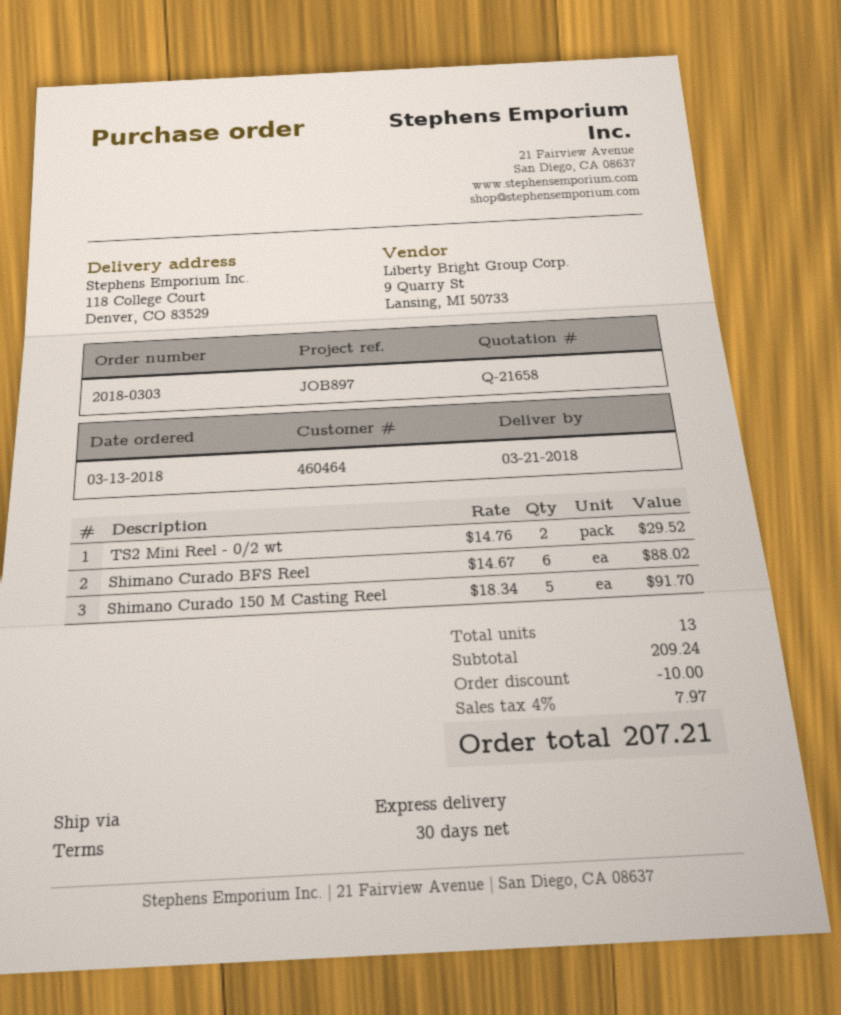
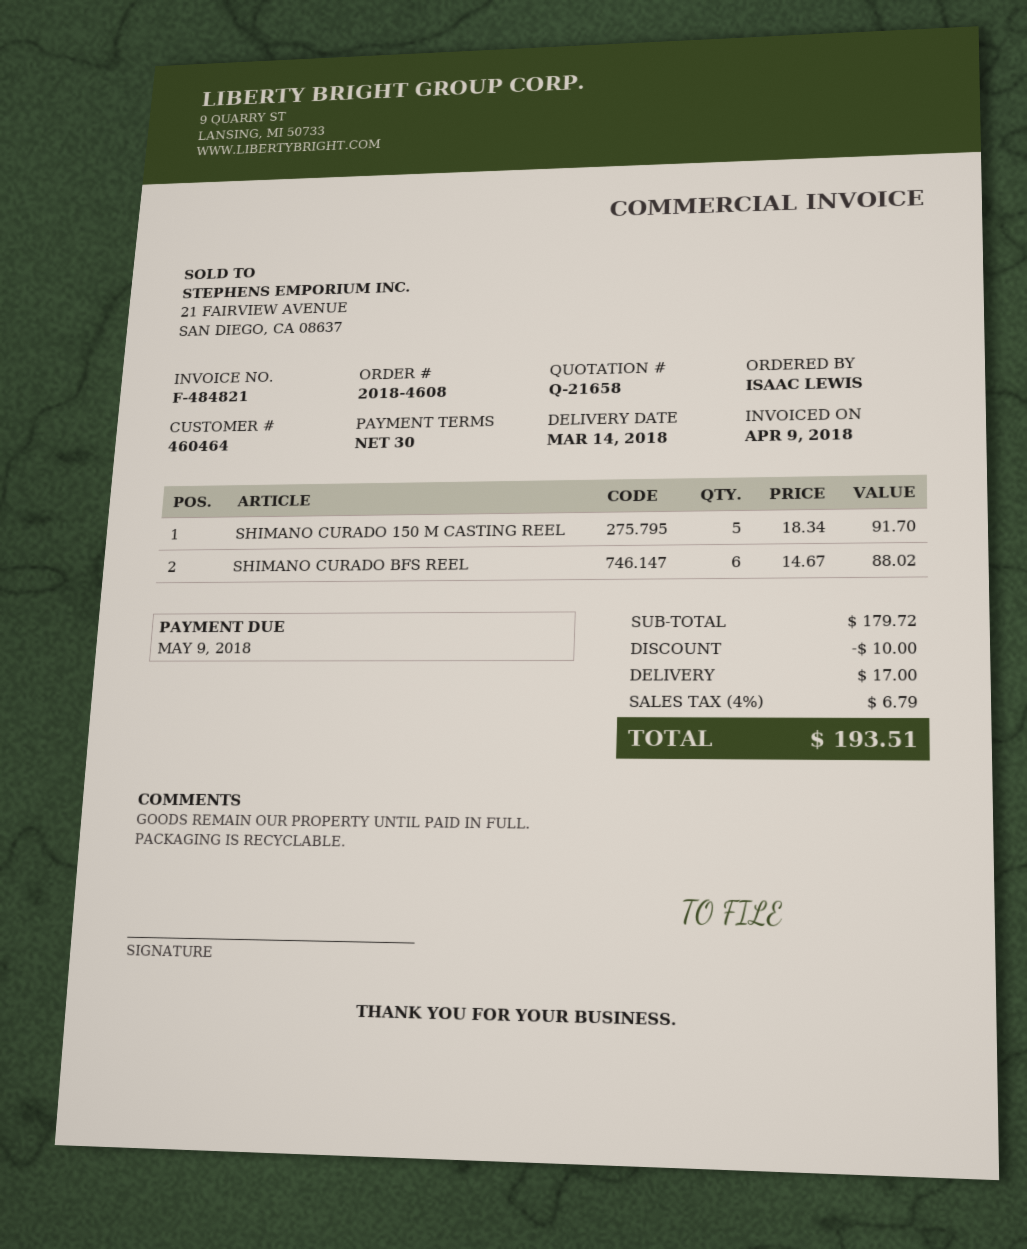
order number: 2018-0303 -> 2018-4608
delivery date: 2018-03-21 -> 2018-03-14
TS2 Mini Reel - 0/2 wt: 2 x 14.76 = 29.52 -> none
subtotal: 209.24 -> 179.72
shipping: none -> 17.00
tax: 4% = 7.97 -> 4% = 6.79
total: 207.21 -> 193.51

